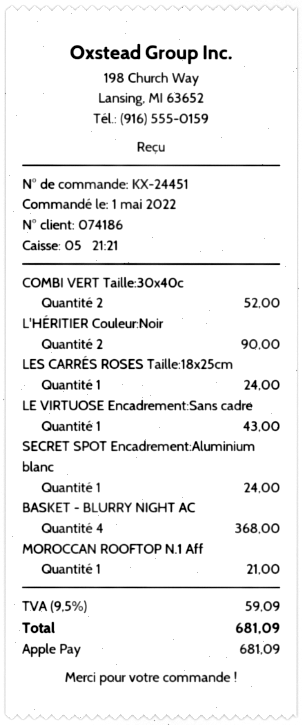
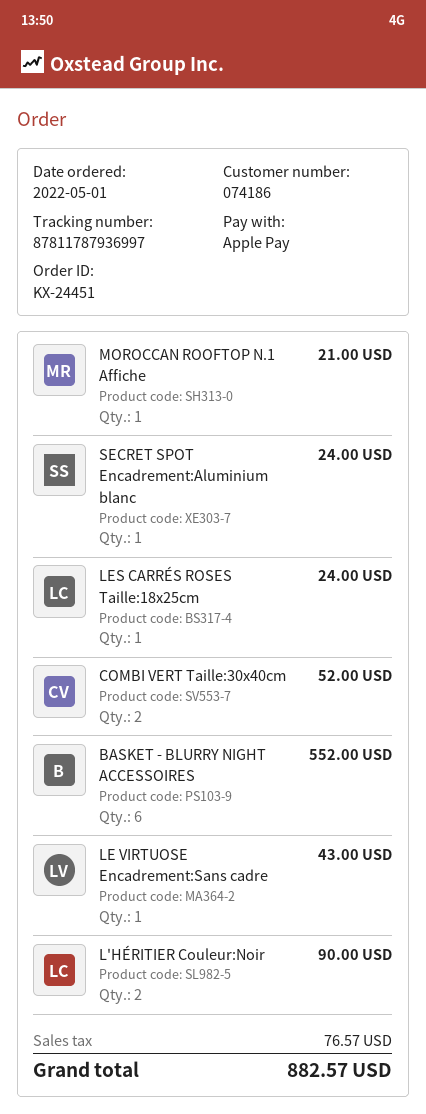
BASKET - BLURRY NIGHT AC: 4 for 368.00 -> 6 for 552.00
tax: 59.09 -> 76.57
total: 681.09 -> 882.57

